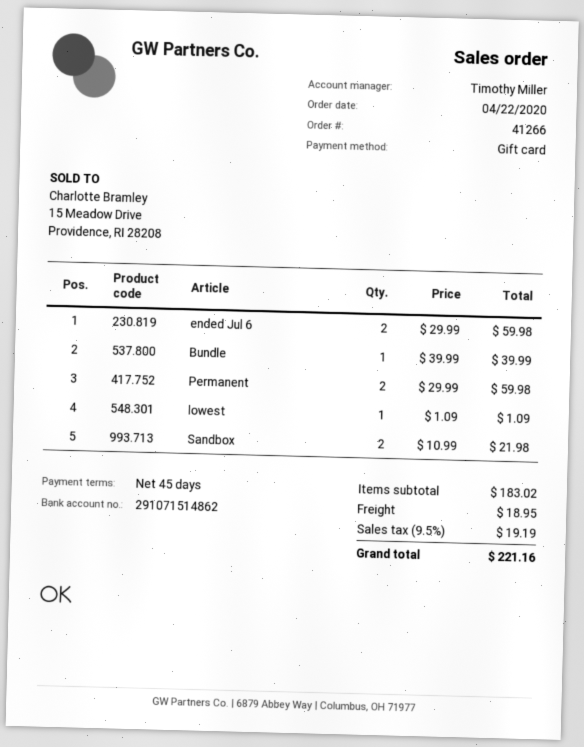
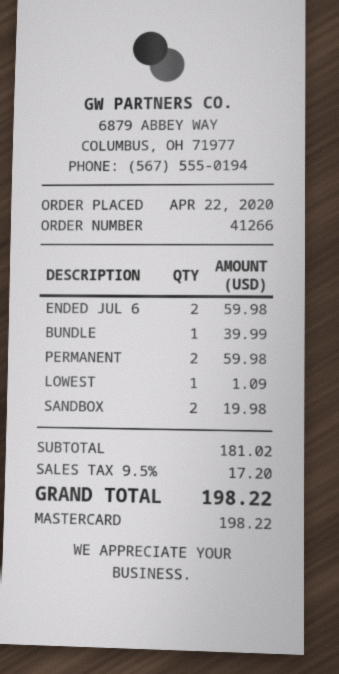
payment method: gift card -> Mastercard
Sandbox: 2 for 21.98 -> 2 for 19.98
subtotal: 183.02 -> 181.02
shipping: 18.95 -> none
tax: 9.5% = 19.19 -> 9.5% = 17.20
total: 221.16 -> 198.22

